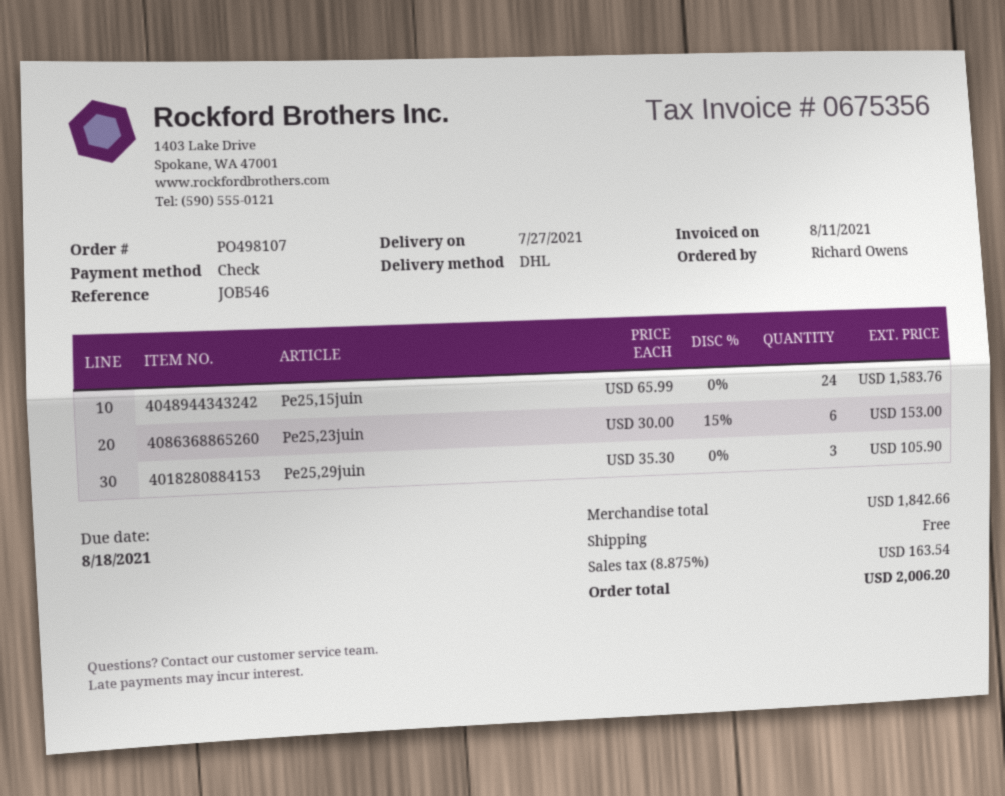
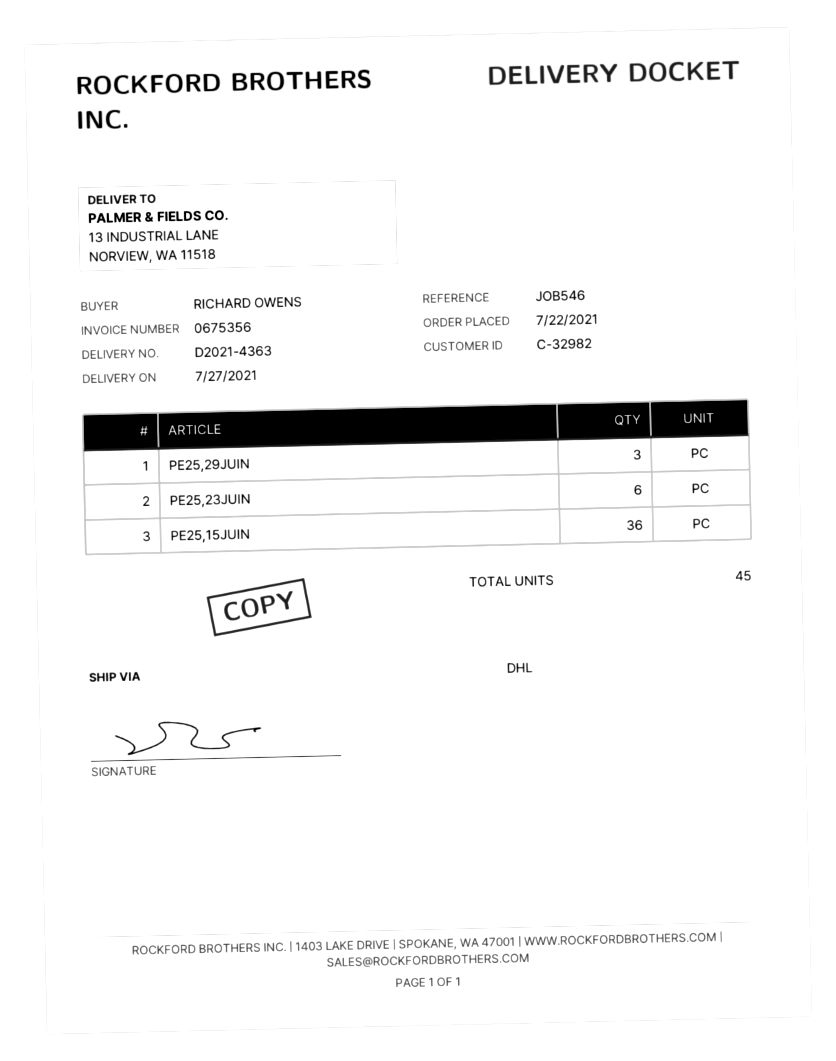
Pe25,15juin: 24 -> 36

